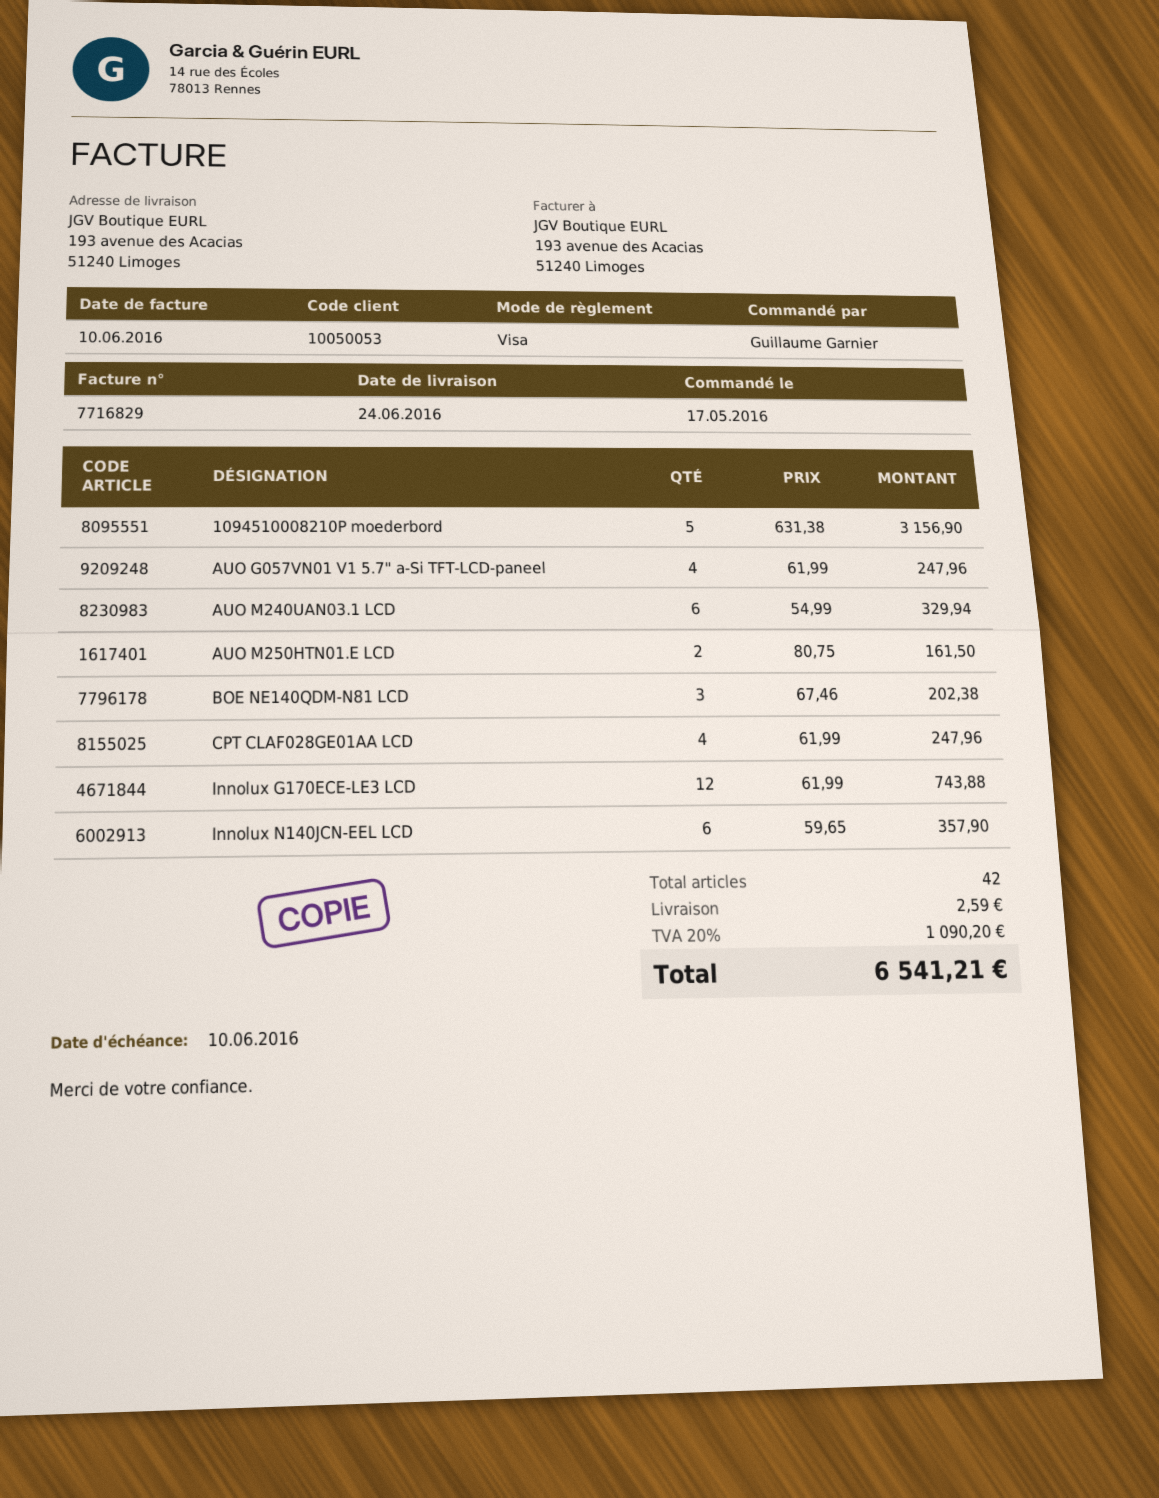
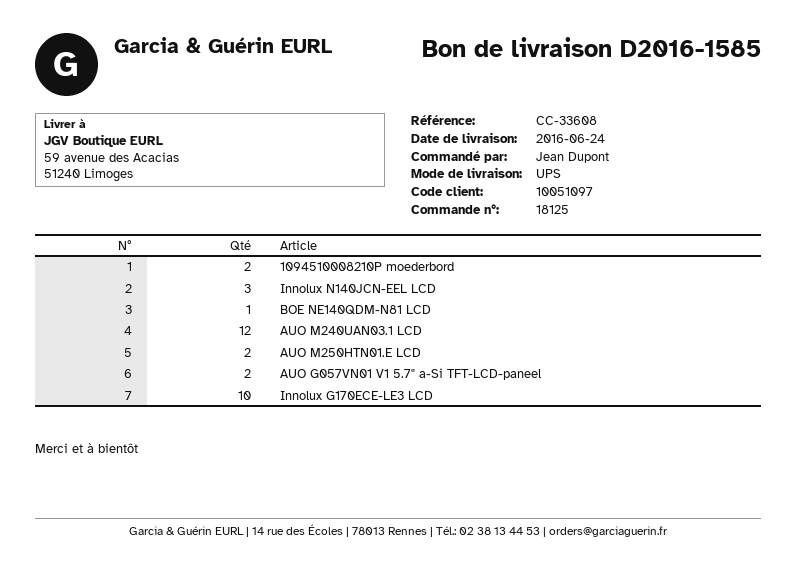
customer number: 10050053 -> 10051097
ordered by: Guillaume Garnier -> Jean Dupont
ship to: 193 avenue des Acacias, 51240 Limoges -> 59 avenue des Acacias, 51240 Limoges
1094510008210P moederbord: 5 -> 2
AUO G057VN01 V1 5.7" a-Si TFT-LCD-paneel: 4 -> 2
AUO M240UAN03.1 LCD: 6 -> 12
BOE NE140QDM-N81 LCD: 3 -> 1
CPT CLAF028GE01AA LCD: 4 -> none
Innolux G170ECE-LE3 LCD: 12 -> 10
Innolux N140JCN-EEL LCD: 6 -> 3

